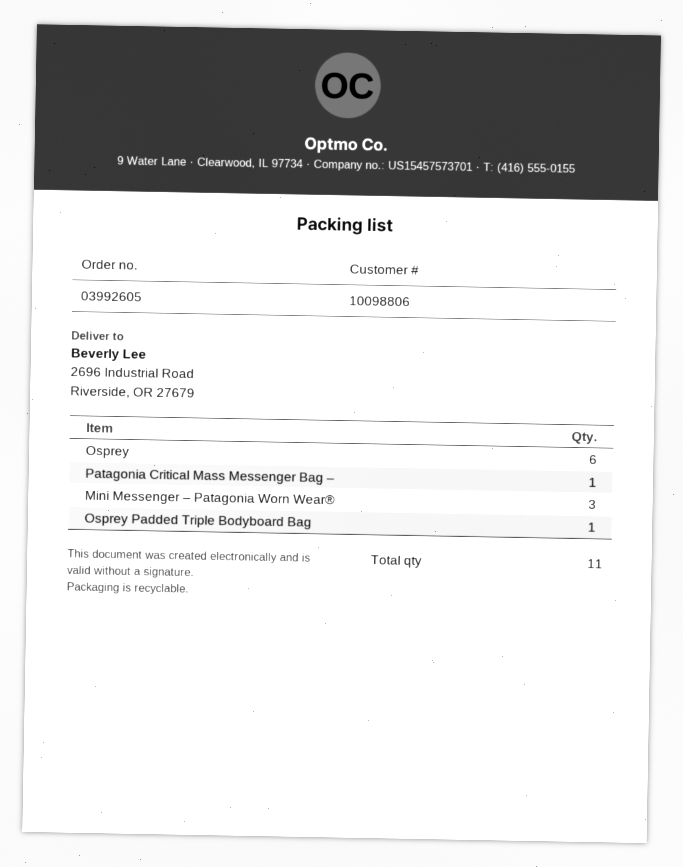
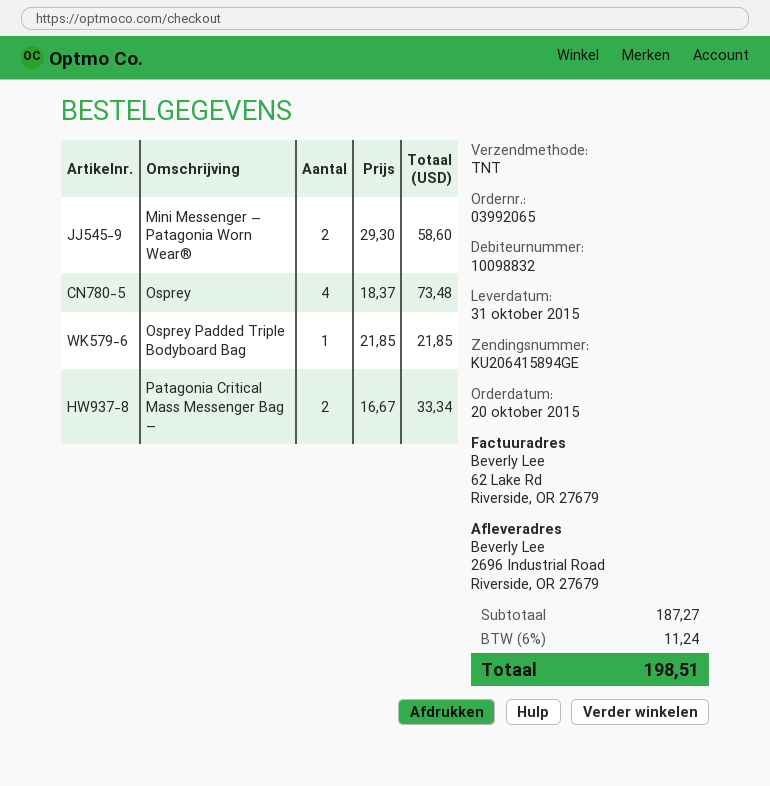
order number: 03992605 -> 03992065
customer number: 10098806 -> 10098832
Osprey: 6 -> 4
Patagonia Critical Mass Messenger Bag –: 1 -> 2
Mini Messenger – Patagonia Worn Wear®: 3 -> 2

